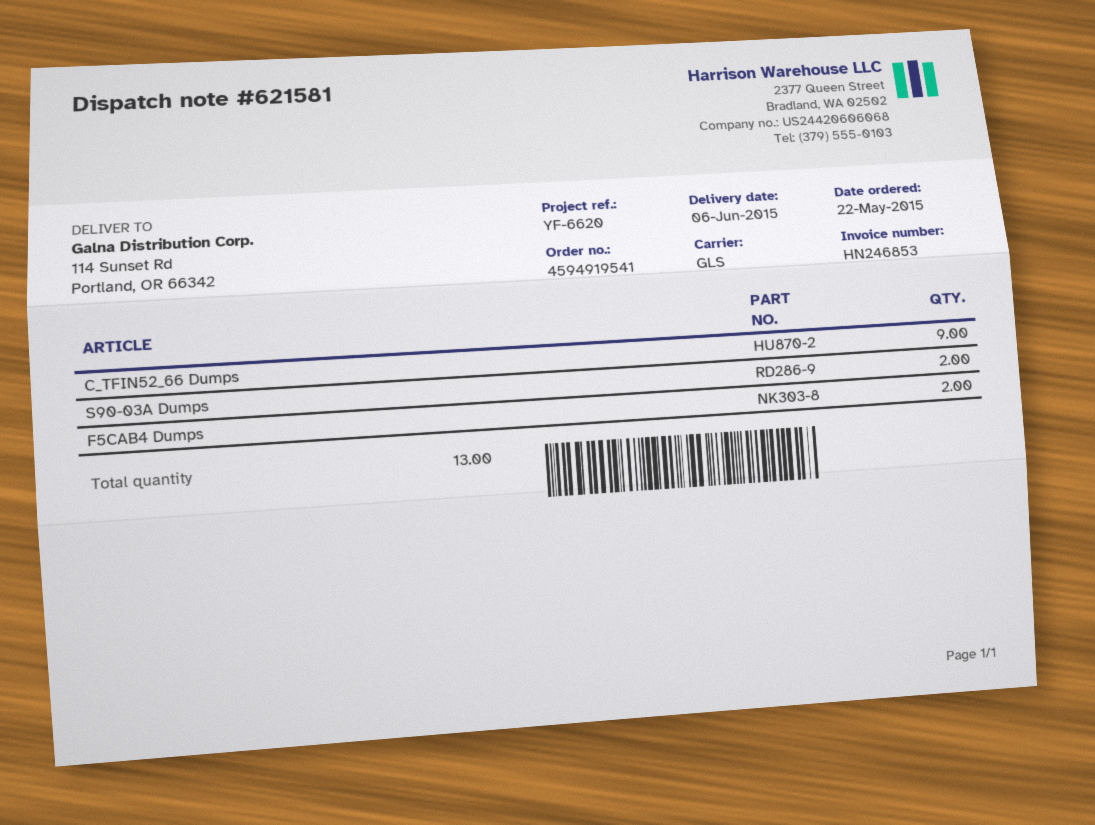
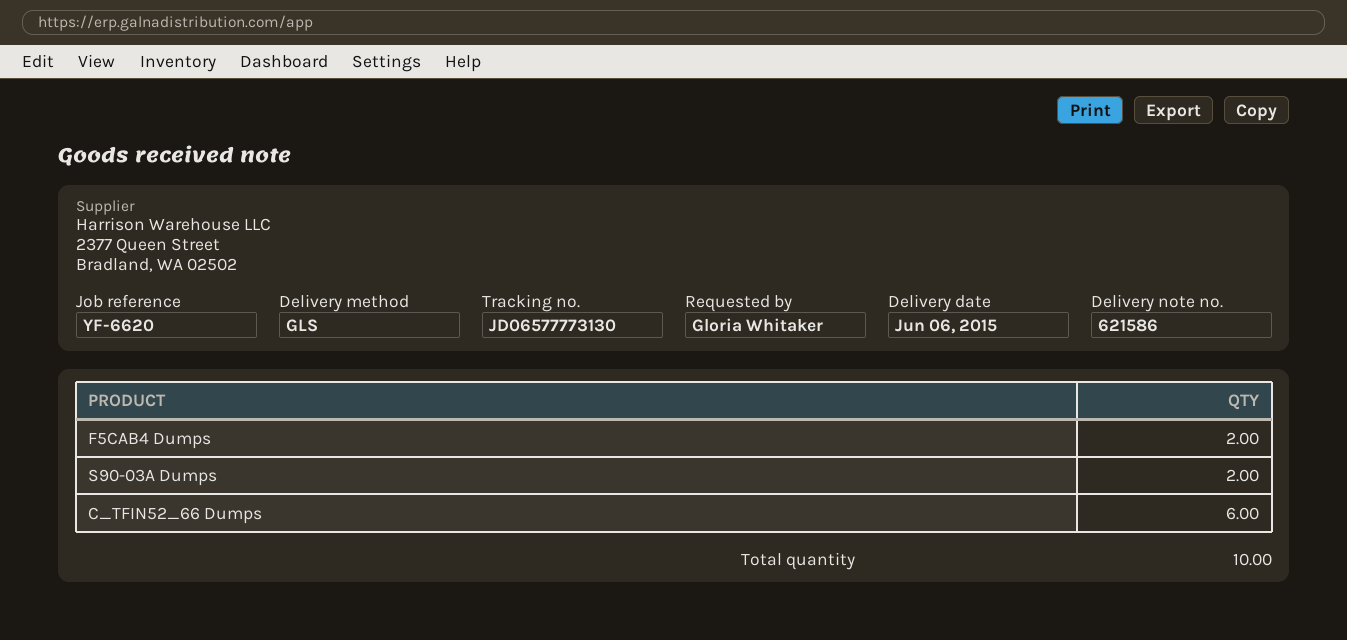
delivery note number: 621581 -> 621586
C_TFIN52_66 Dumps: 9 -> 6
total quantity: 13 -> 10

